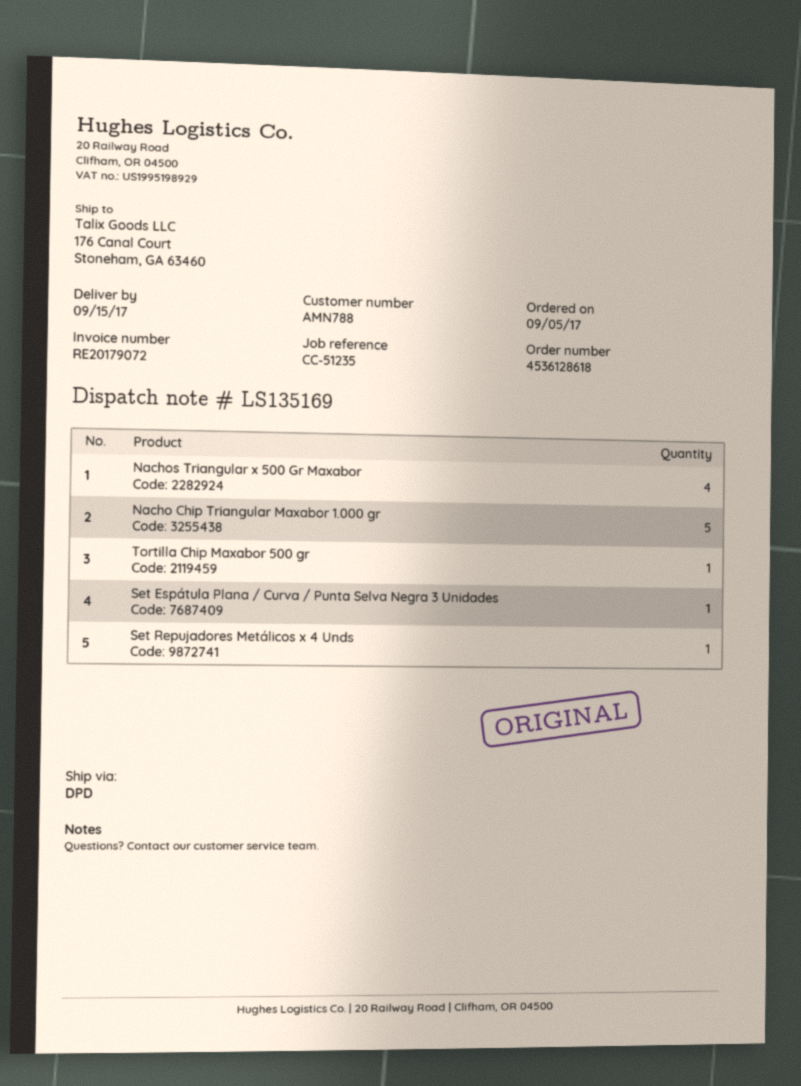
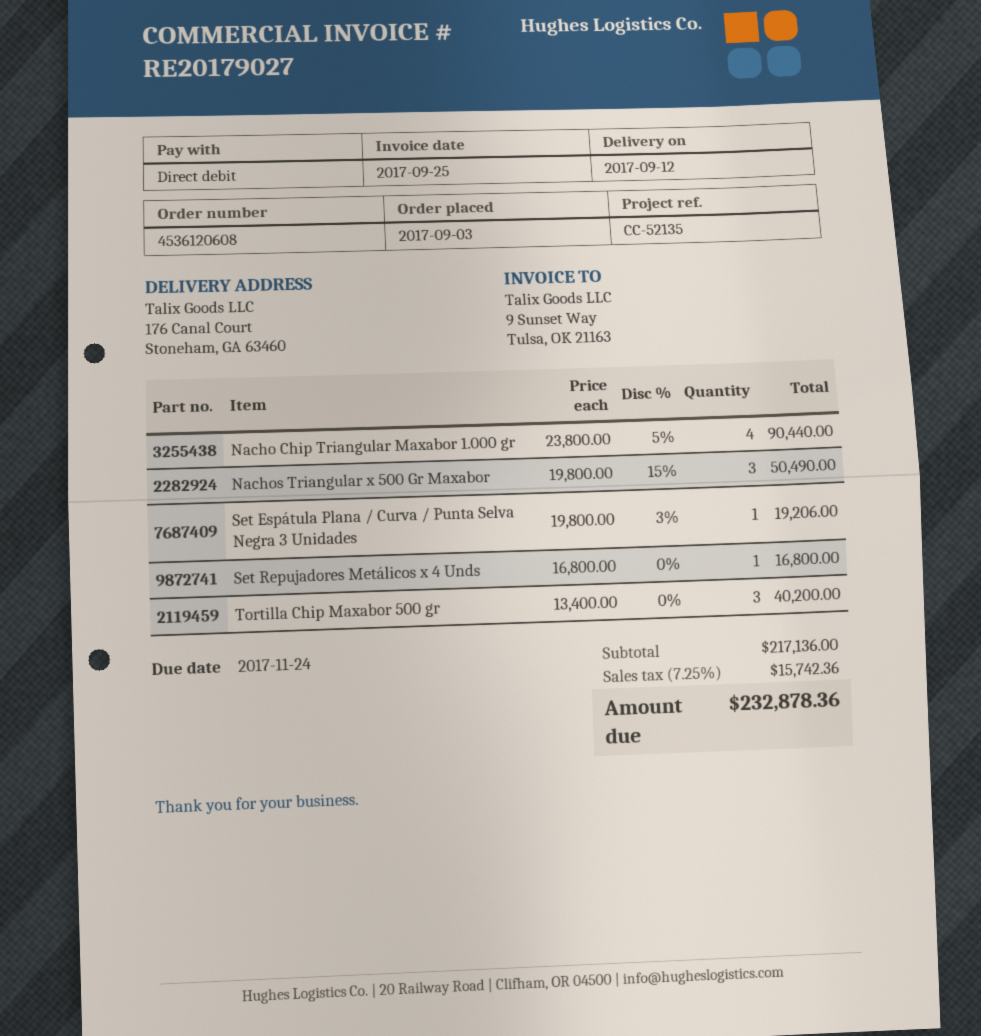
order number: 4536128618 -> 4536120608
order date: 2017-09-05 -> 2017-09-03
delivery date: 2017-09-15 -> 2017-09-12
invoice number: RE20179072 -> RE20179027
reference: CC-51235 -> CC-52135
Nachos Triangular x 500 Gr Maxabor: 4 -> 3
Nacho Chip Triangular Maxabor 1.000 gr: 5 -> 4
Tortilla Chip Maxabor 500 gr: 1 -> 3

